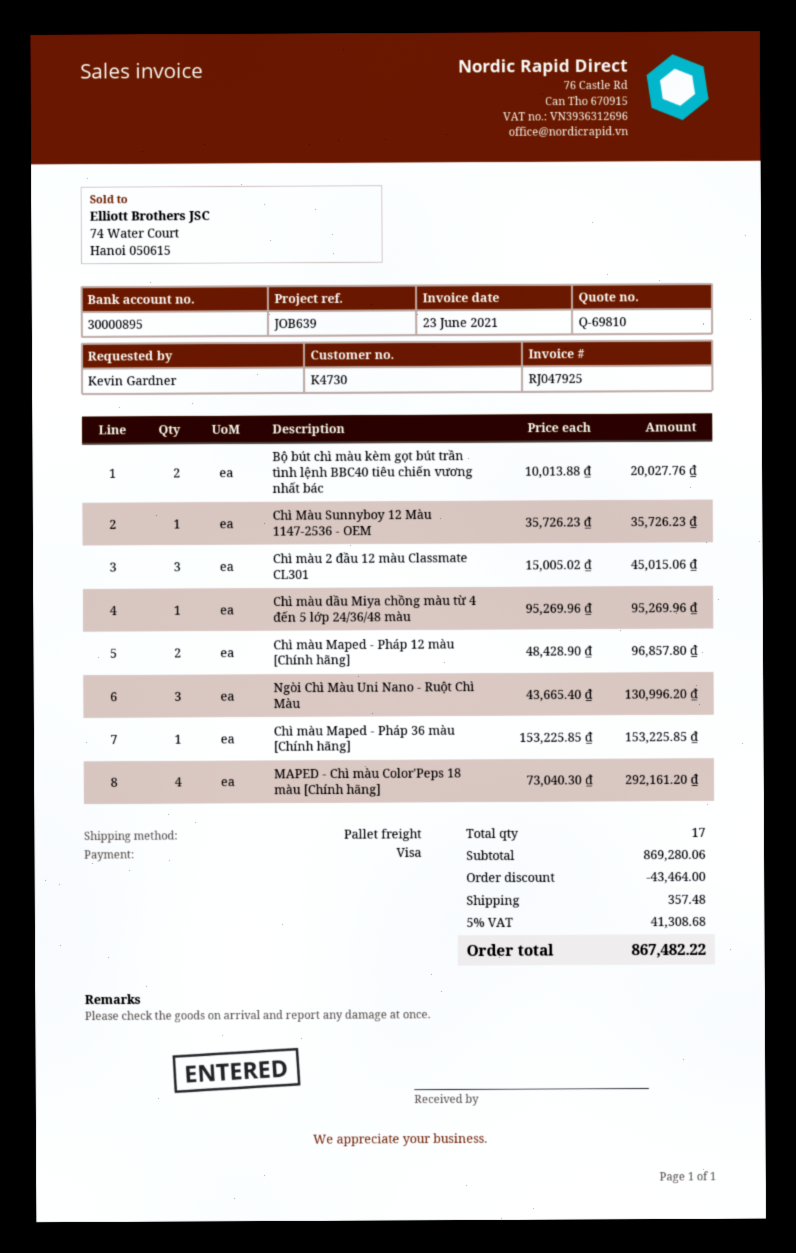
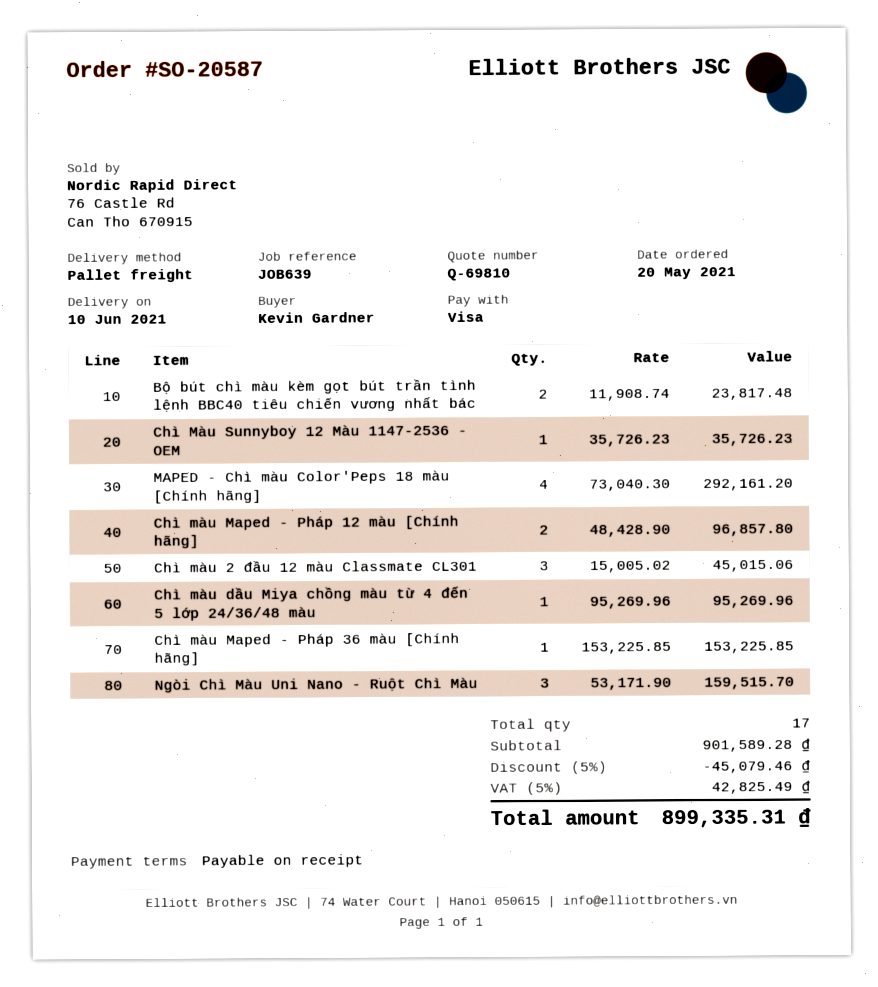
Bộ bút chì màu kèm gọt bút trần tình lệnh BBC40 tiêu chiến vương nhất bác: 2 x 10013.88 = 20027.76 -> 2 x 11908.74 = 23817.48
Ngòi Chì Màu Uni Nano - Ruột Chì Màu: 3 x 43665.40 = 130996.20 -> 3 x 53171.90 = 159515.70
subtotal: 869280.06 -> 901589.28
discount: 43464.00 -> 45079.46
shipping: 357.48 -> none
tax: 5% = 41308.68 -> 5% = 42825.49
total: 867482.22 -> 899335.31

